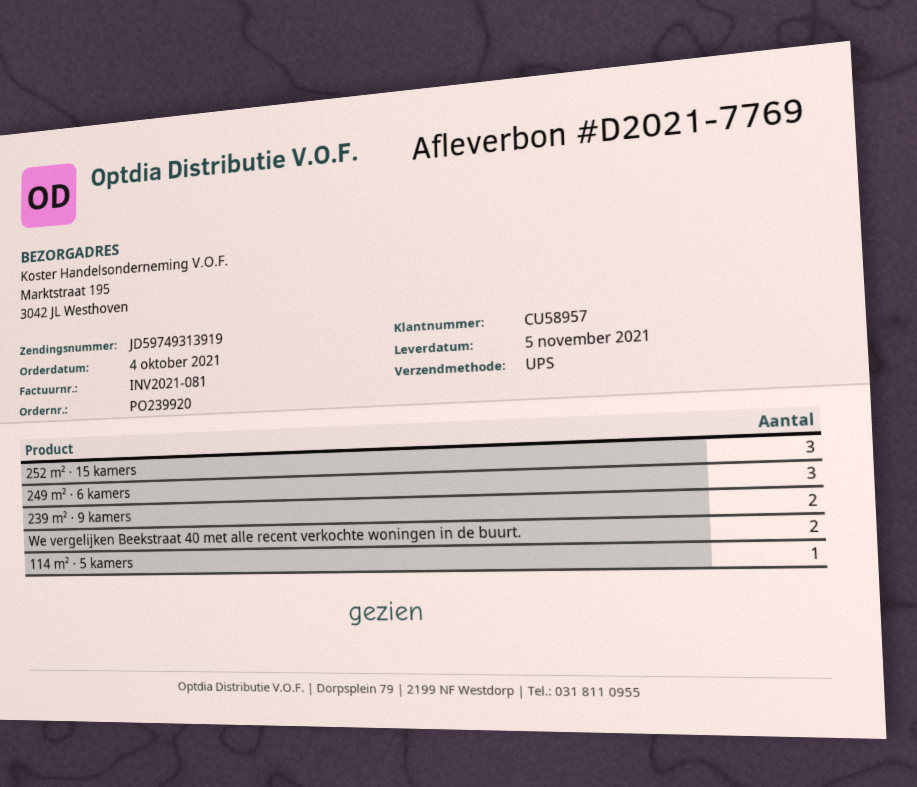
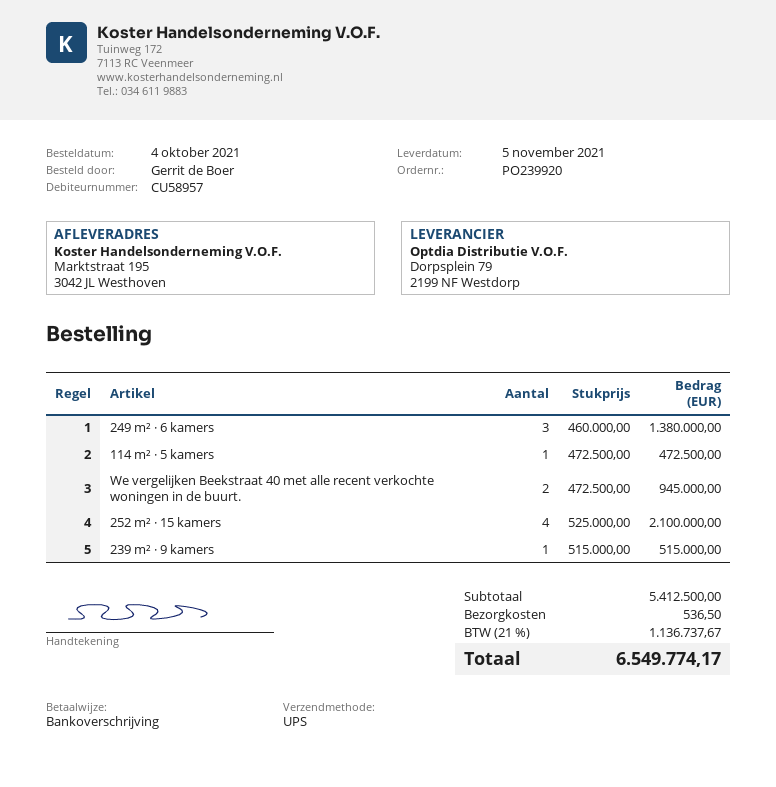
252 m² · 15 kamers: 3 -> 4
239 m² · 9 kamers: 2 -> 1

